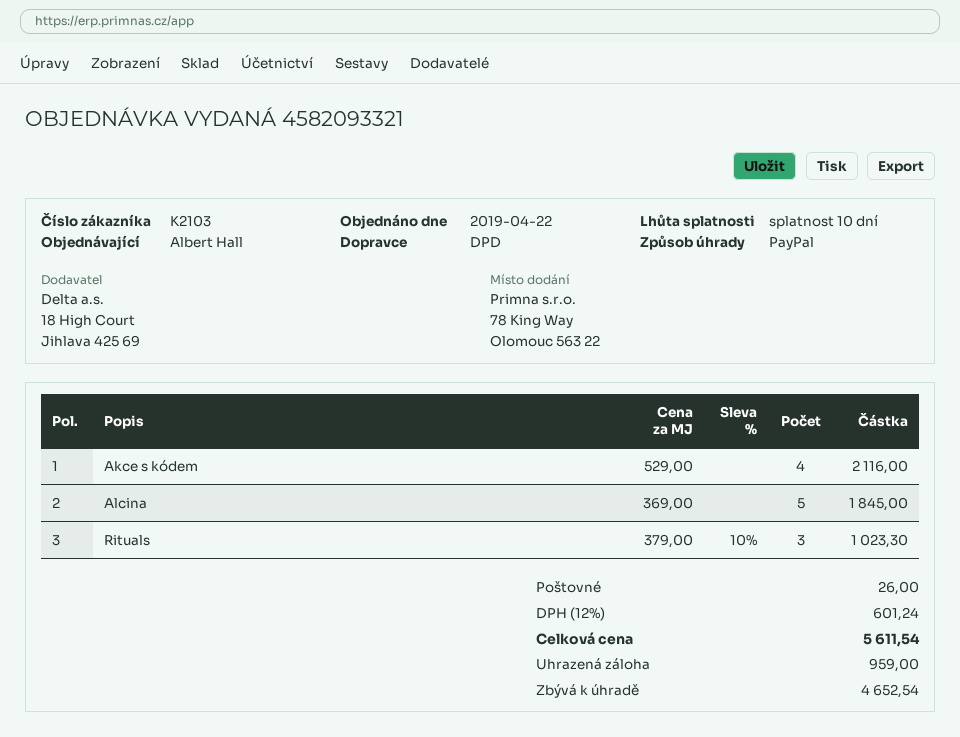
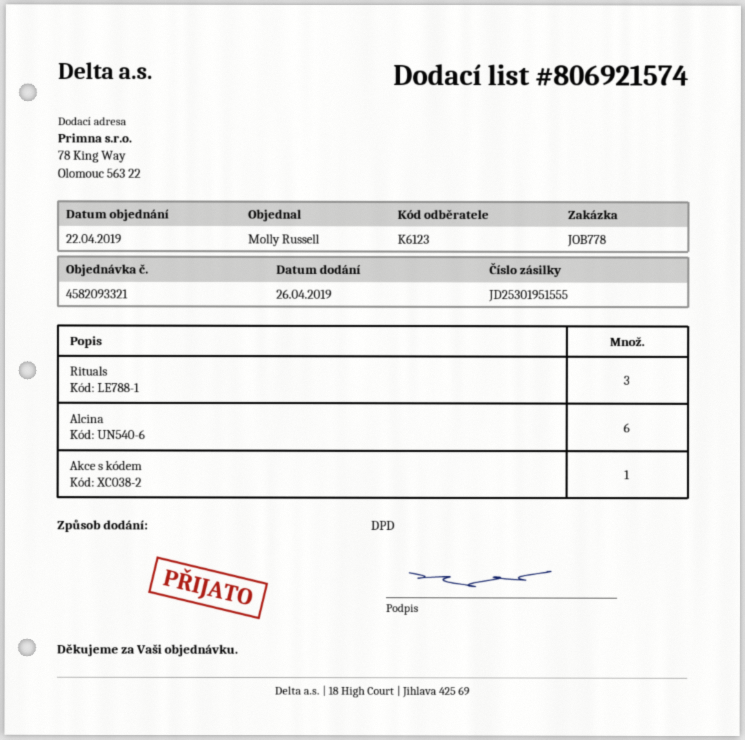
customer number: K2103 -> K6123
ordered by: Albert Hall -> Molly Russell
Akce s kódem: 4 -> 1
Alcina: 5 -> 6

